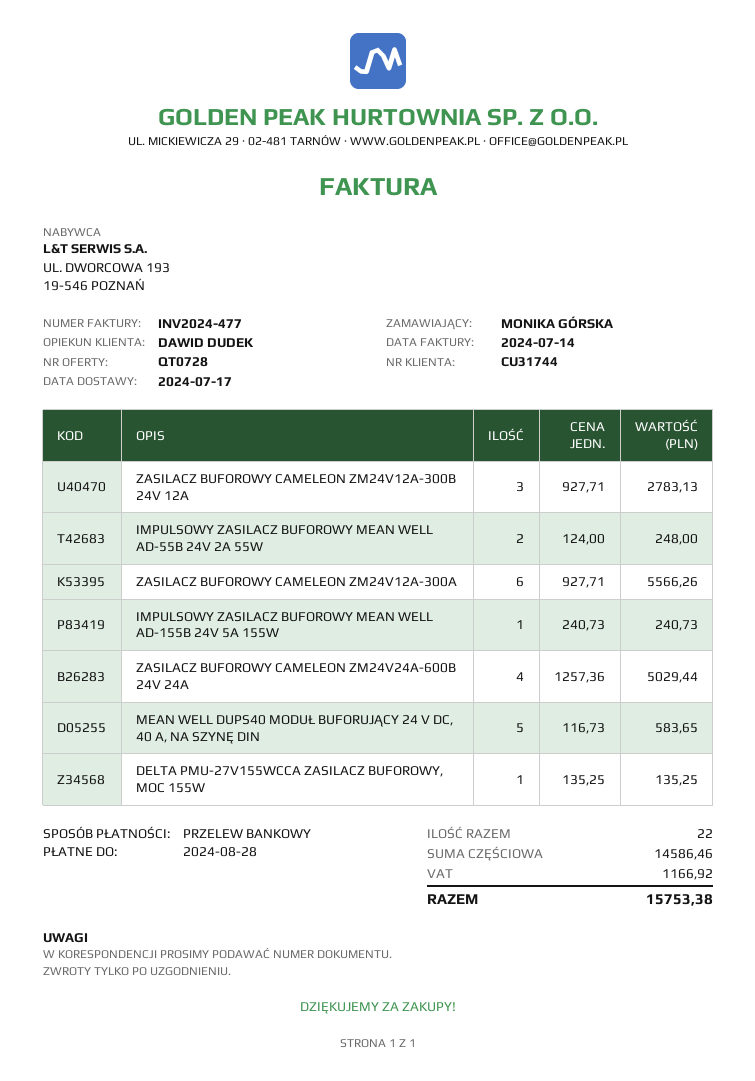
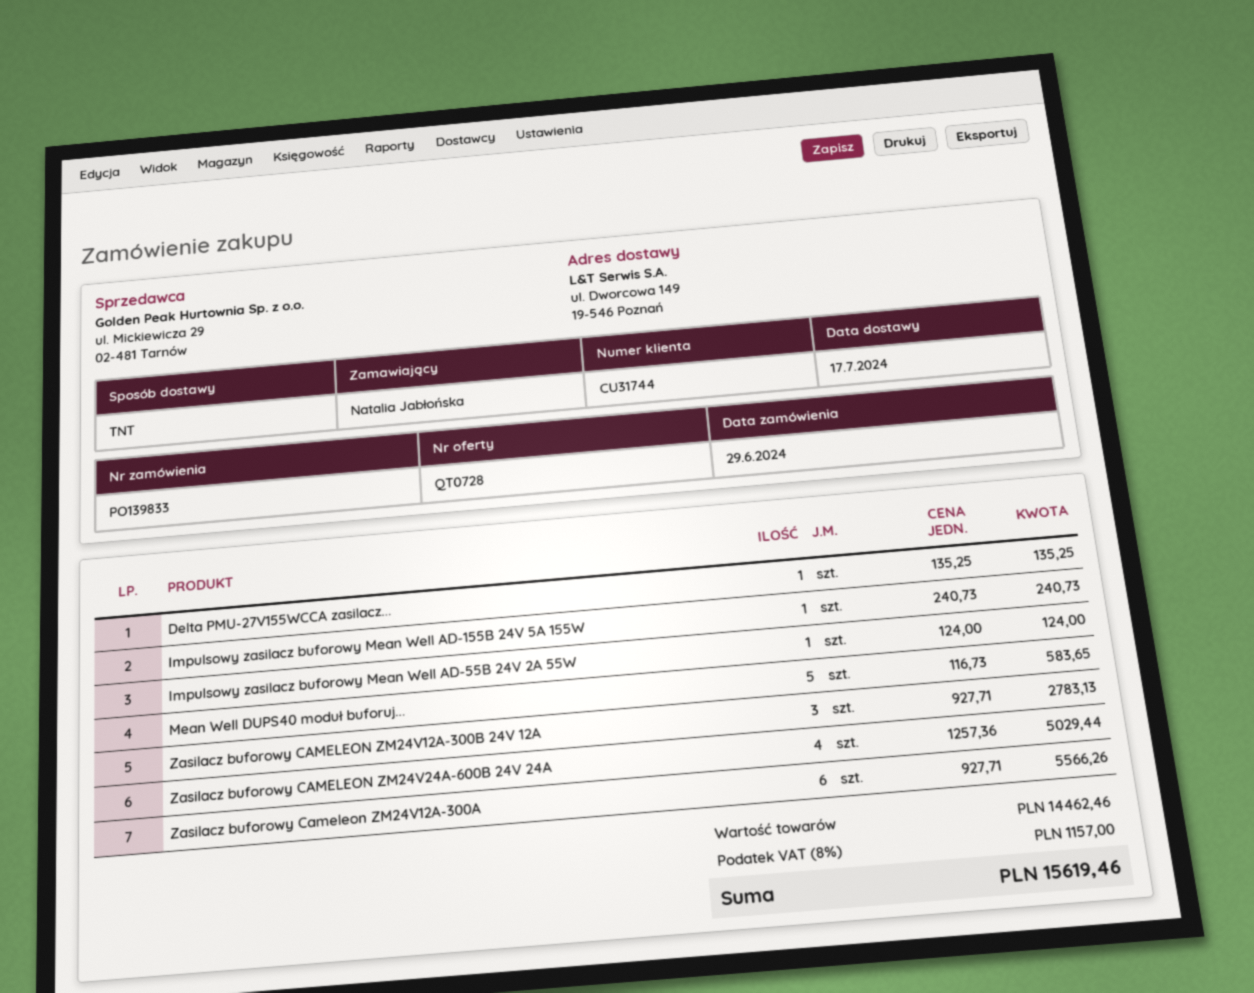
ordered by: MONIKA GÓRSKA -> Natalia Jabłońska
IMPULSOWY ZASILACZ BUFOROWY MEAN WELL AD-55B 24V 2A 55W: 2 x 124.00 = 248.00 -> 1 x 124.00 = 124.00
subtotal: 14586.46 -> 14462.46
tax: 1166.92 -> 1157.00
total: 15753.38 -> 15619.46

